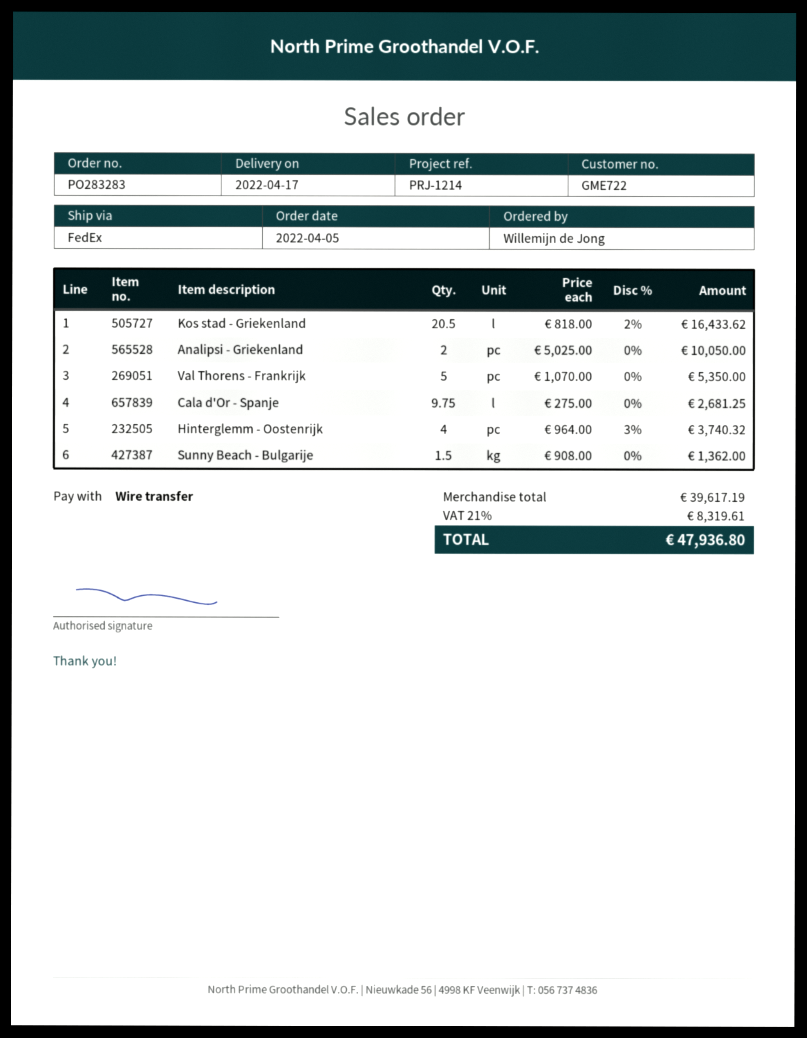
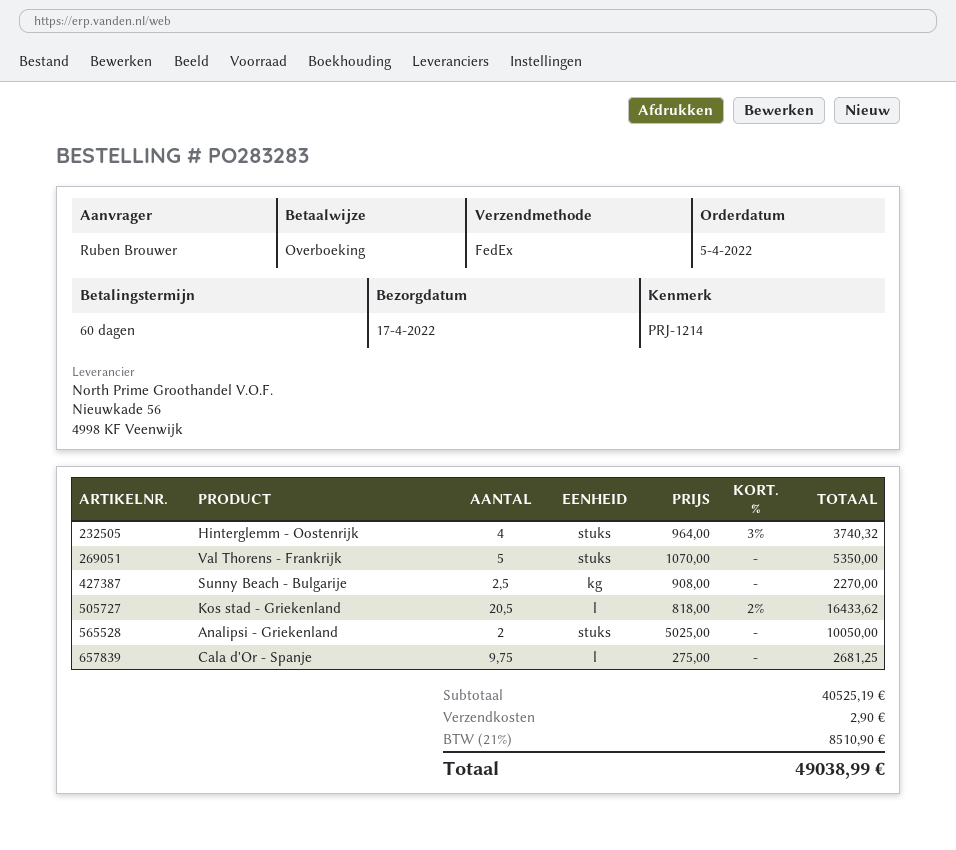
ordered by: Willemijn de Jong -> Ruben Brouwer
Sunny Beach - Bulgarije: 1.5 x 908.00 = 1362.00 -> 2.5 x 908.00 = 2270.00
subtotal: 39617.19 -> 40525.19
shipping: none -> 2.90
tax: 21% = 8319.61 -> 21% = 8510.90
total: 47936.80 -> 49038.99

